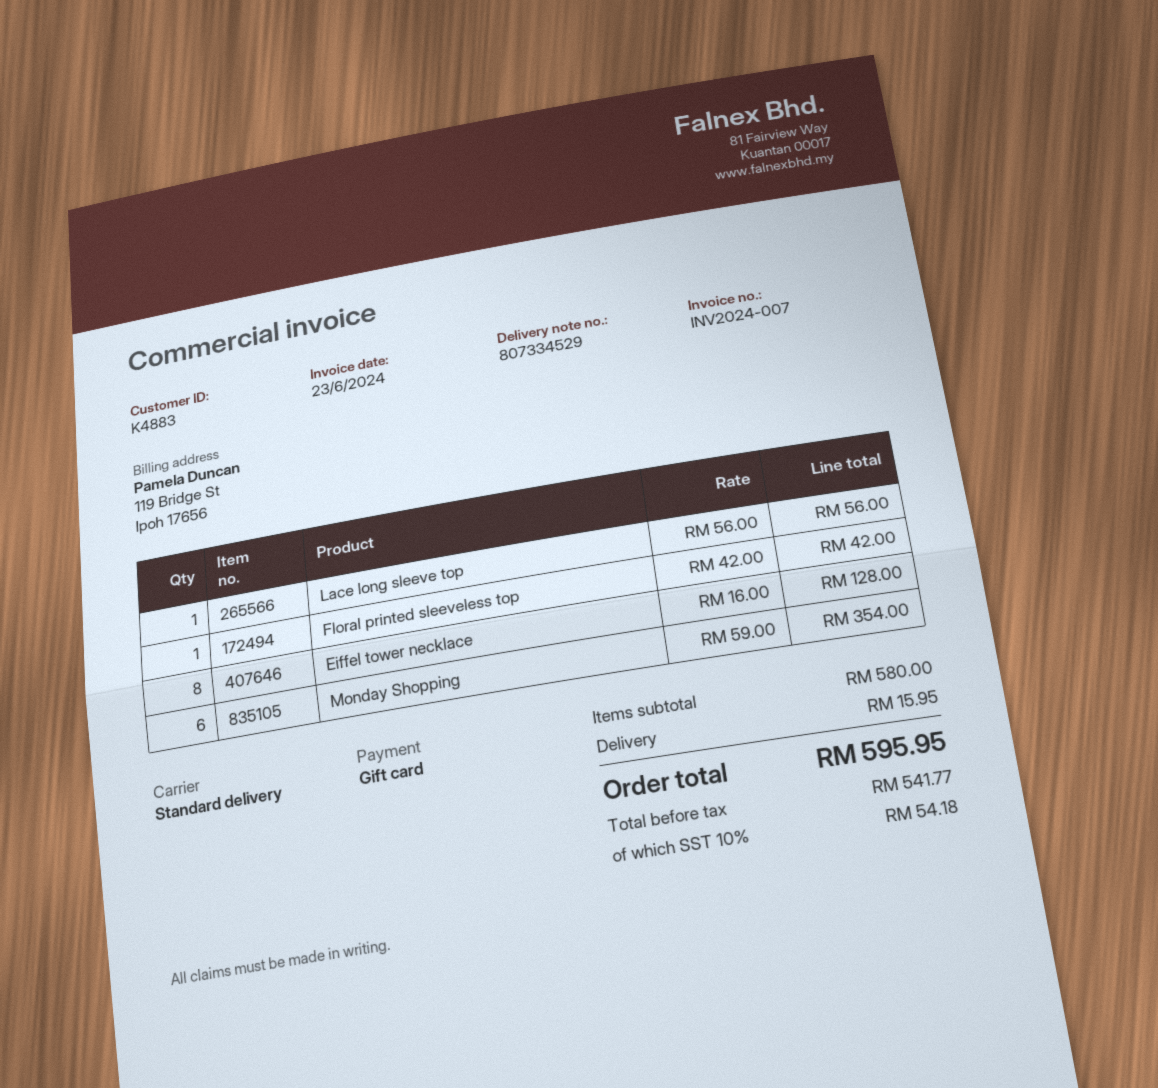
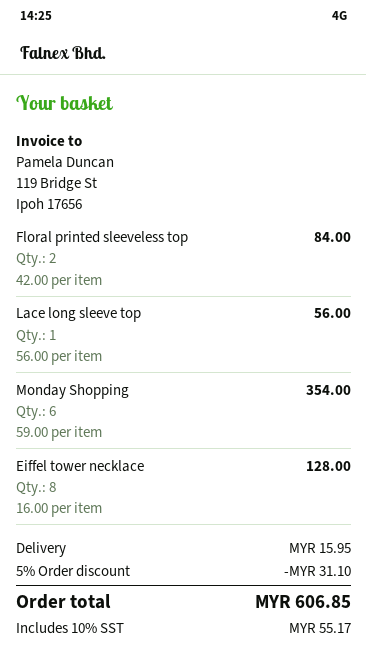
Floral printed sleeveless top: 1 x 42.00 = 42.00 -> 2 x 42.00 = 84.00
discount: none -> 5% = 31.10
tax: 10% = 54.18 -> 10% = 55.17
total: 595.95 -> 606.85

